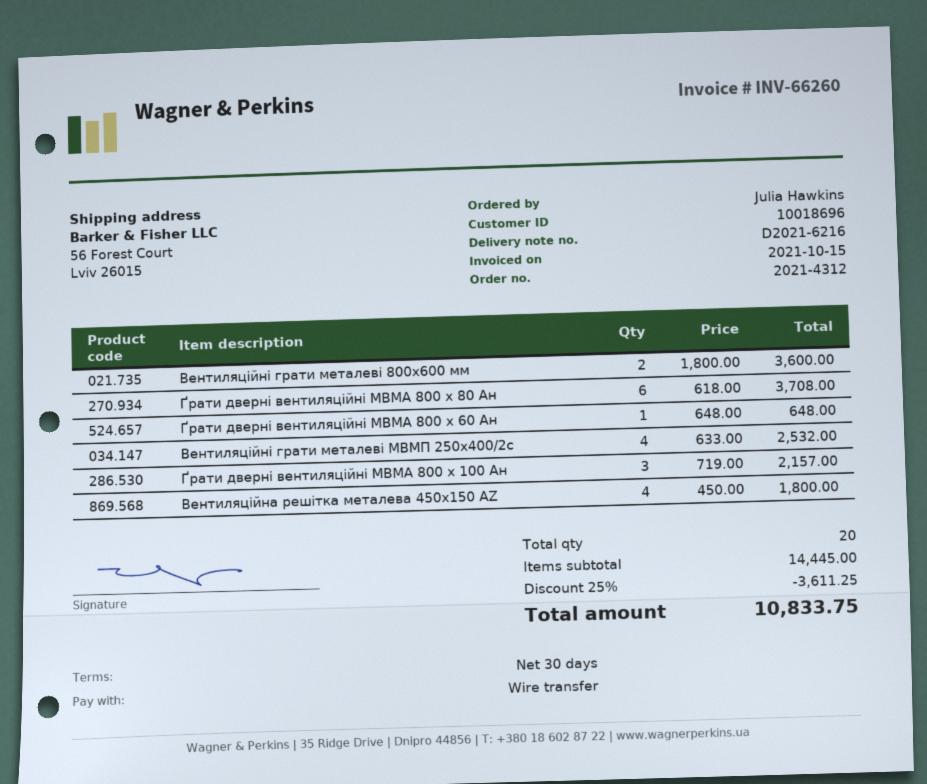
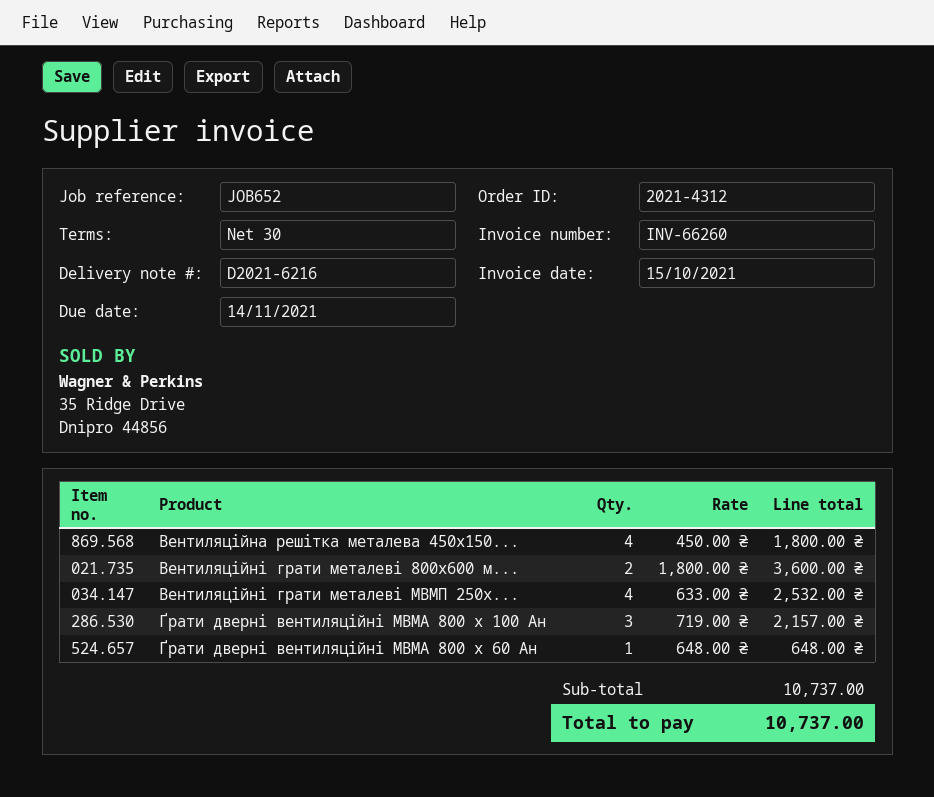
Ґрати дверні вентиляційні МВМА 800 х 80 Ан: 6 x 618.00 = 3708.00 -> none
subtotal: 14445.00 -> 10737.00
discount: 25% = 3611.25 -> none
total: 10833.75 -> 10737.00

